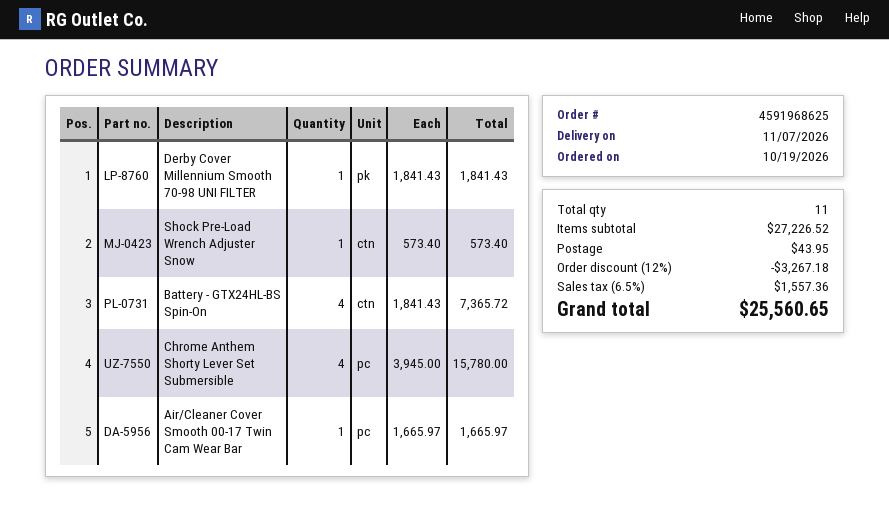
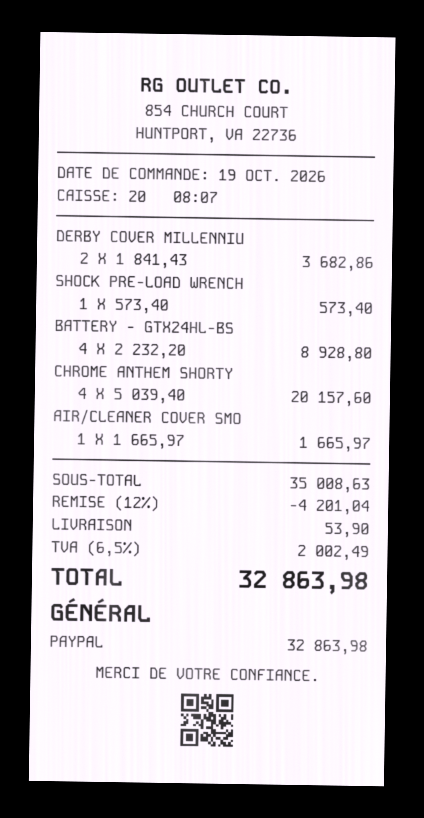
Derby Cover Millennium Smooth 70-98 UNI FILTER: 1 x 1841.43 = 1841.43 -> 2 x 1841.43 = 3682.86
Battery - GTX24HL-BS Spin-On: 4 x 1841.43 = 7365.72 -> 4 x 2232.20 = 8928.80
Chrome Anthem Shorty Lever Set Submersible: 4 x 3945.00 = 15780.00 -> 4 x 5039.40 = 20157.60
subtotal: 27226.52 -> 35008.63
discount: 12% = 3267.18 -> 12% = 4201.04
shipping: 43.95 -> 53.90
tax: 6.5% = 1557.36 -> 6.5% = 2002.49
total: 25560.65 -> 32863.98

